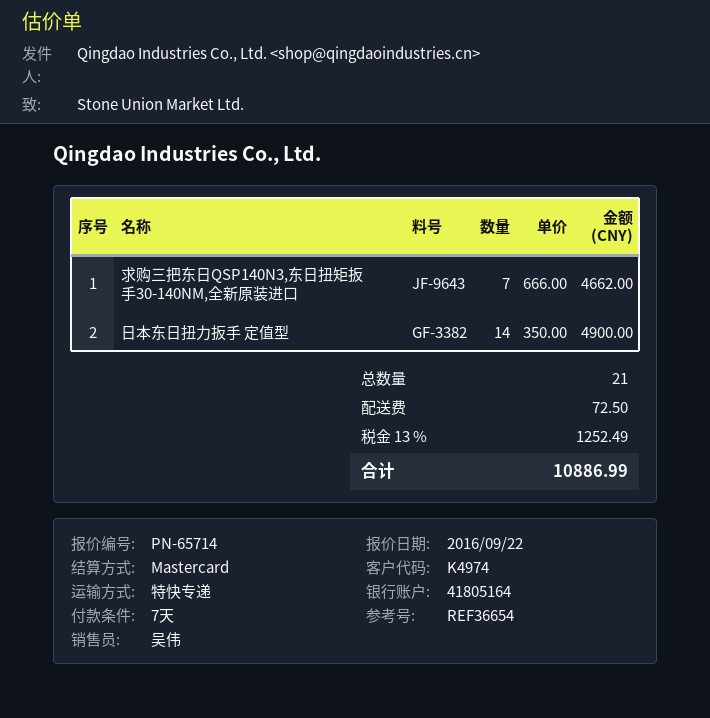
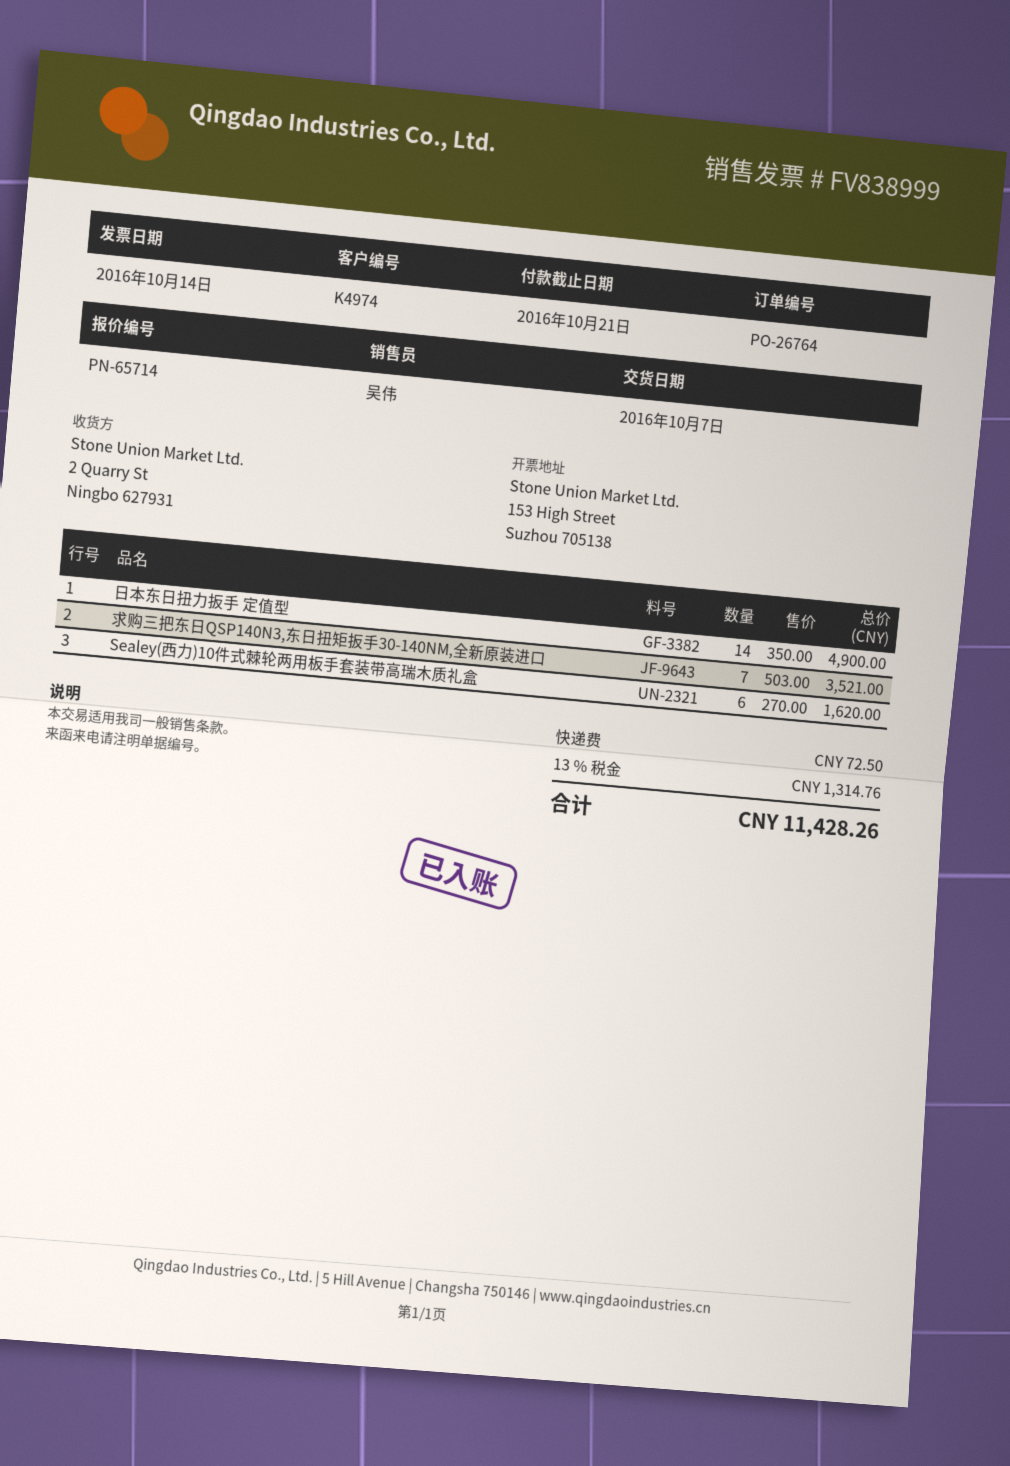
求购三把东日QSP140N3,东日扭矩扳手30-140NM,全新原装进口: 7 x 666.00 = 4662.00 -> 7 x 503.00 = 3521.00
Sealey(西力)10件式棘轮两用板手套装带高瑞木质礼盒: none -> 6 x 270.00 = 1620.00
tax: 13% = 1252.49 -> 13% = 1314.76
total: 10886.99 -> 11428.26

